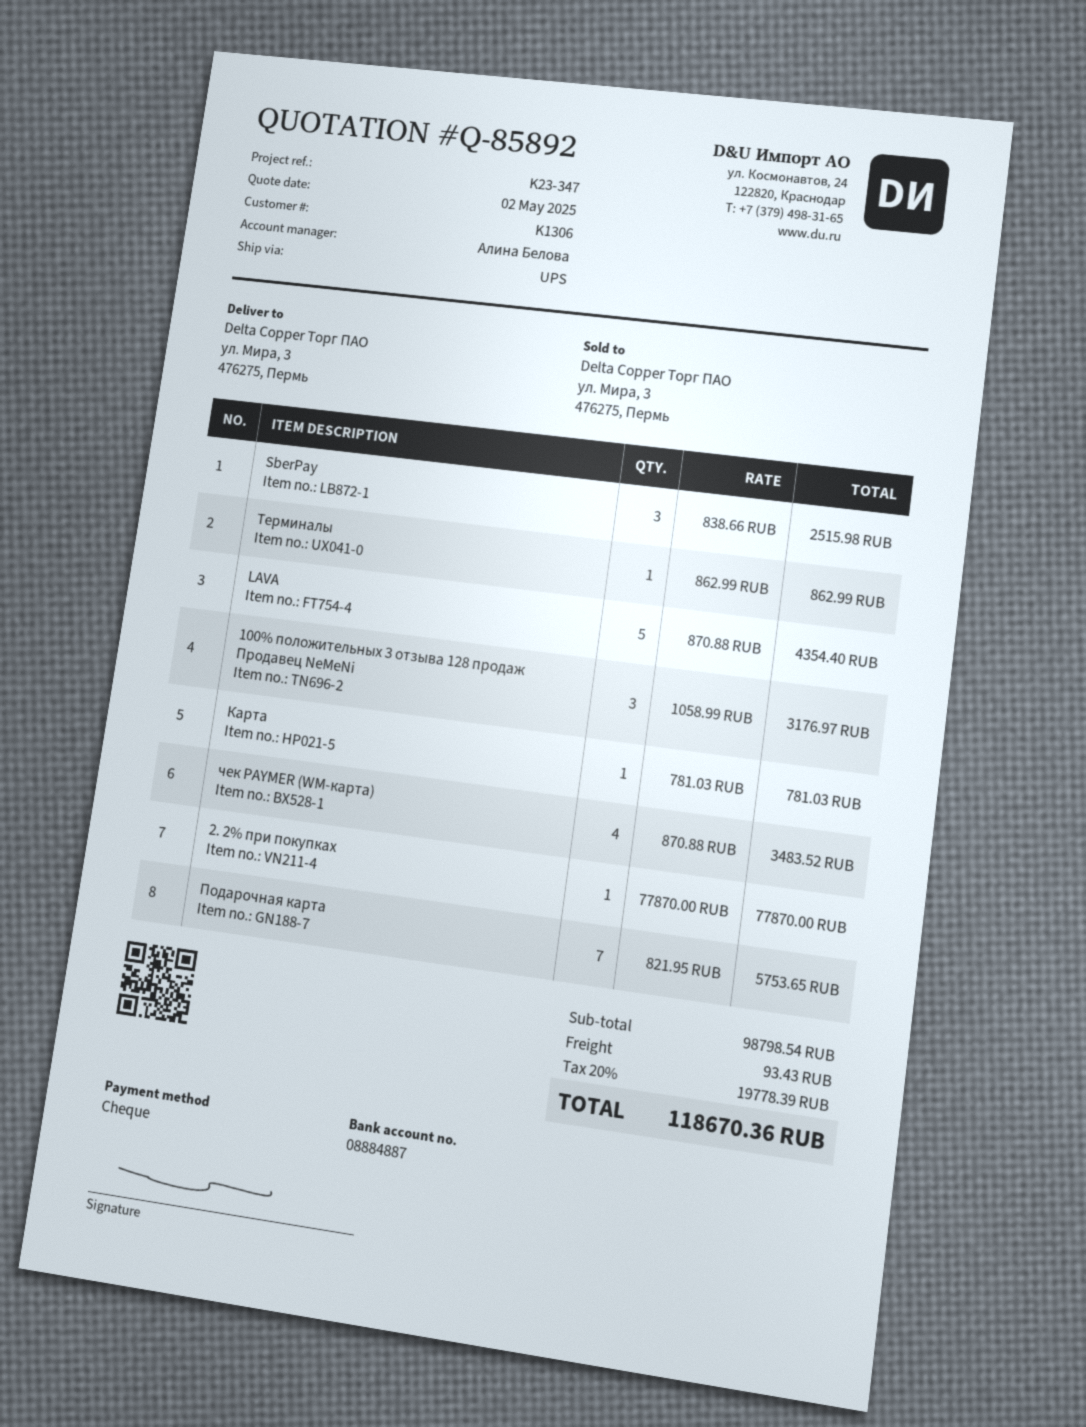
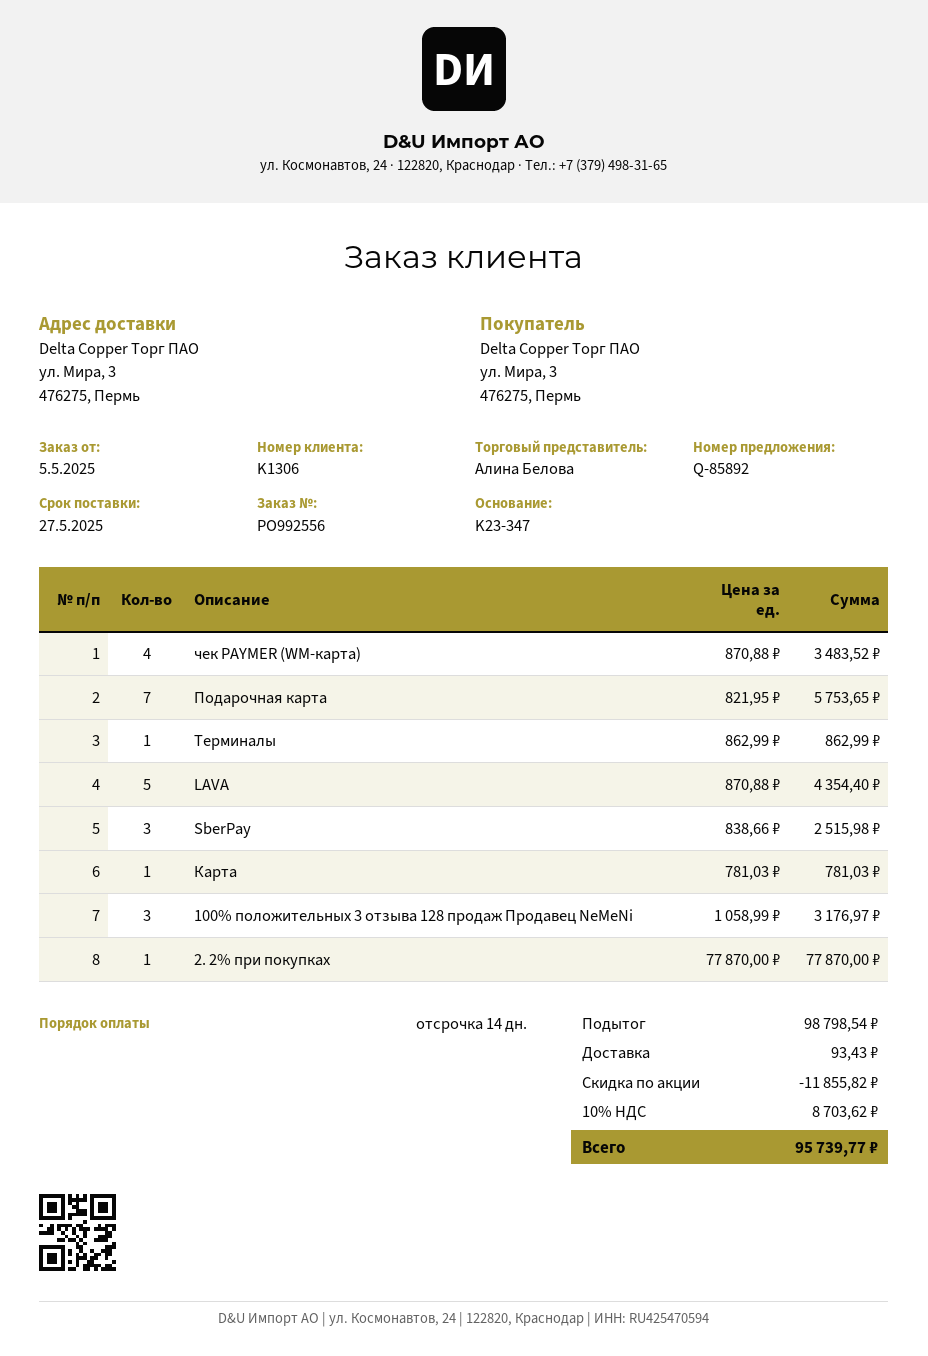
discount: none -> 11855.82
tax: 20% = 19778.39 -> 10% = 8703.62
total: 118670.36 -> 95739.77

